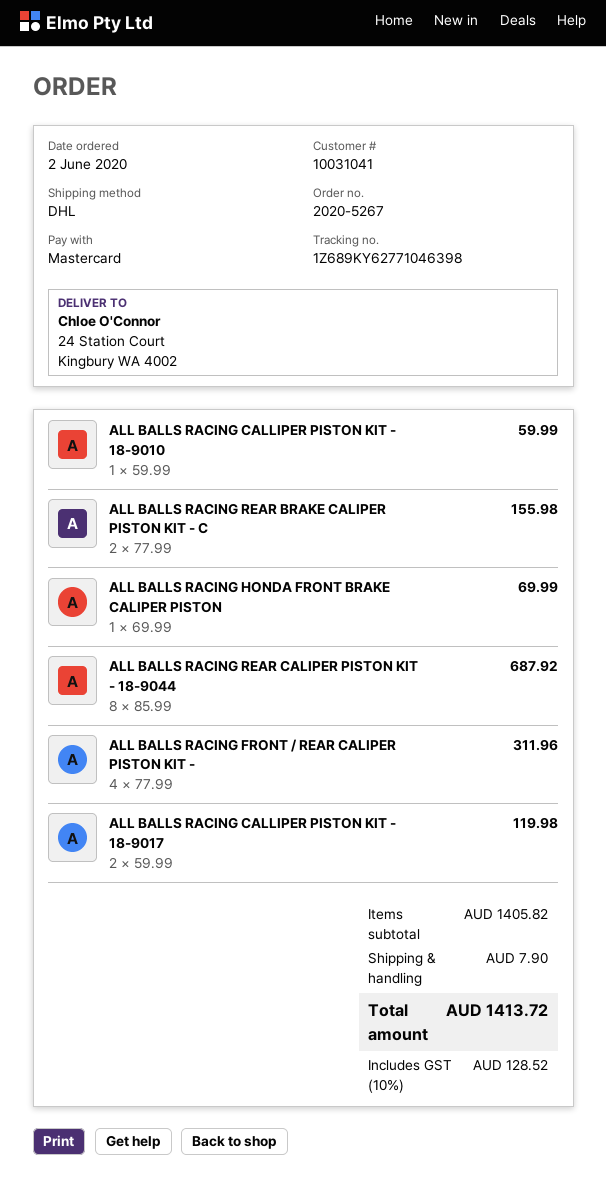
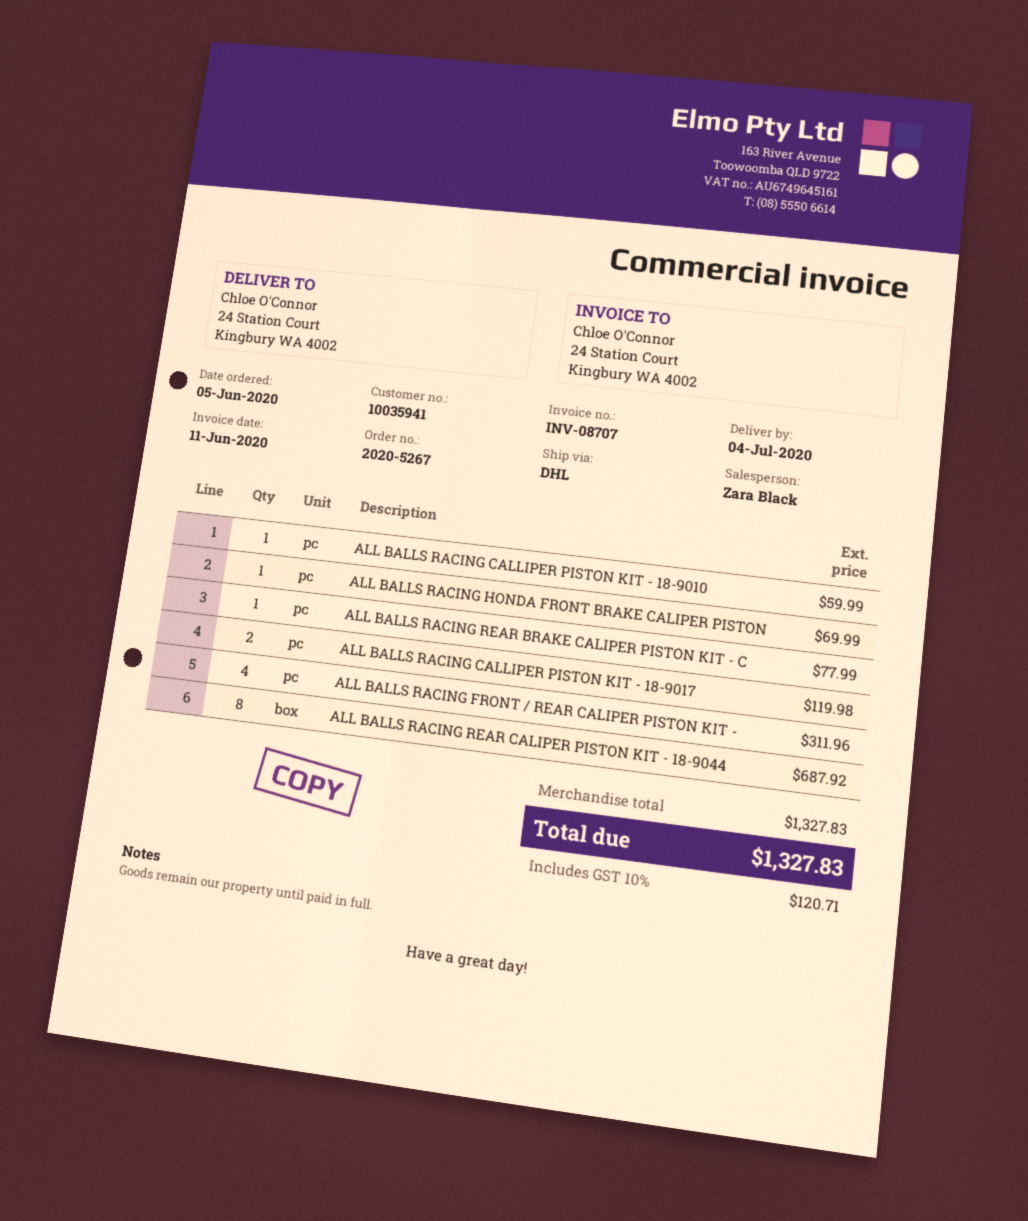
order date: 2020-06-02 -> 2020-06-05
customer number: 10031041 -> 10035941
ALL BALLS RACING REAR BRAKE CALIPER PISTON KIT - C: 2 for 155.98 -> 1 for 77.99
subtotal: 1405.82 -> 1327.83
shipping: 7.90 -> none
tax: 10% = 128.52 -> 10% = 120.71
total: 1413.72 -> 1327.83

